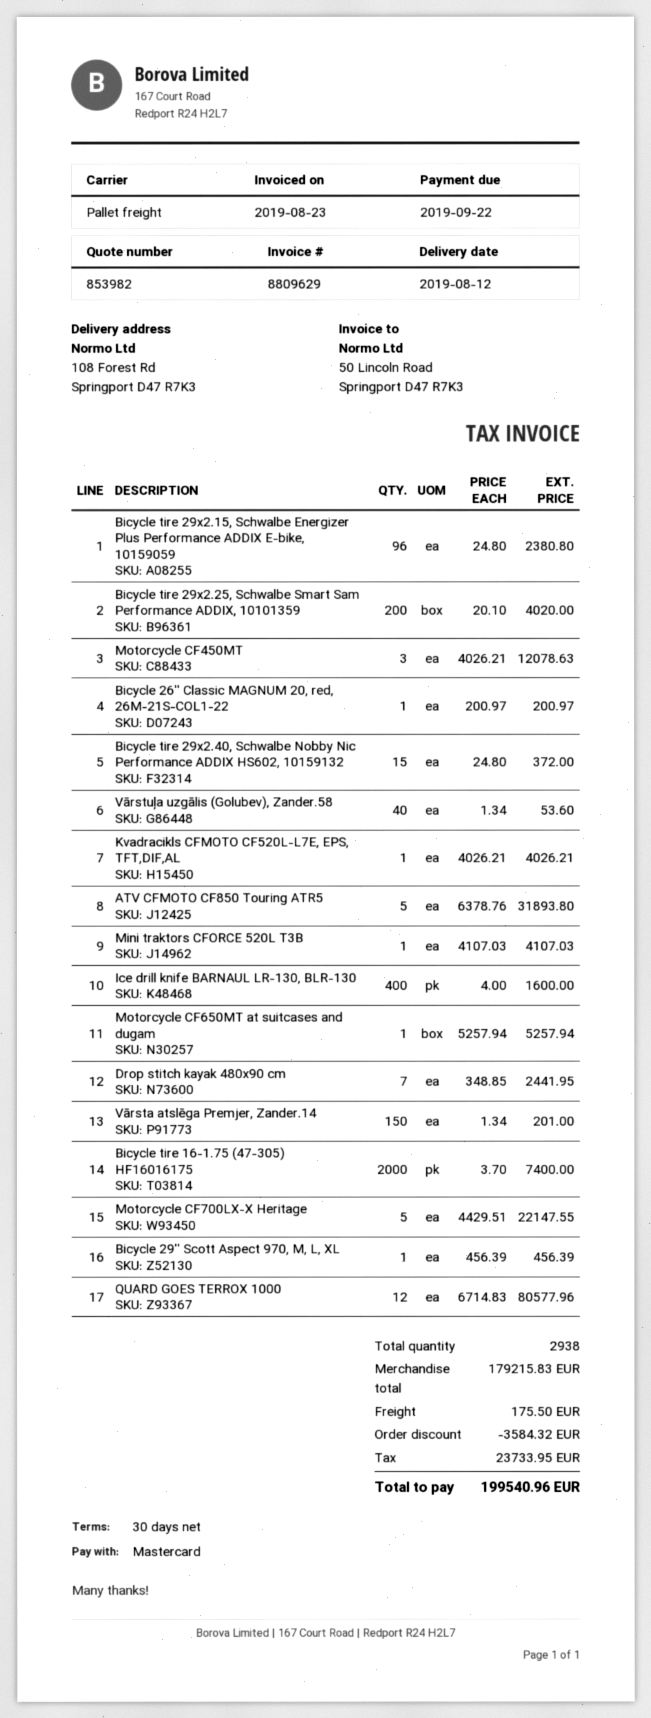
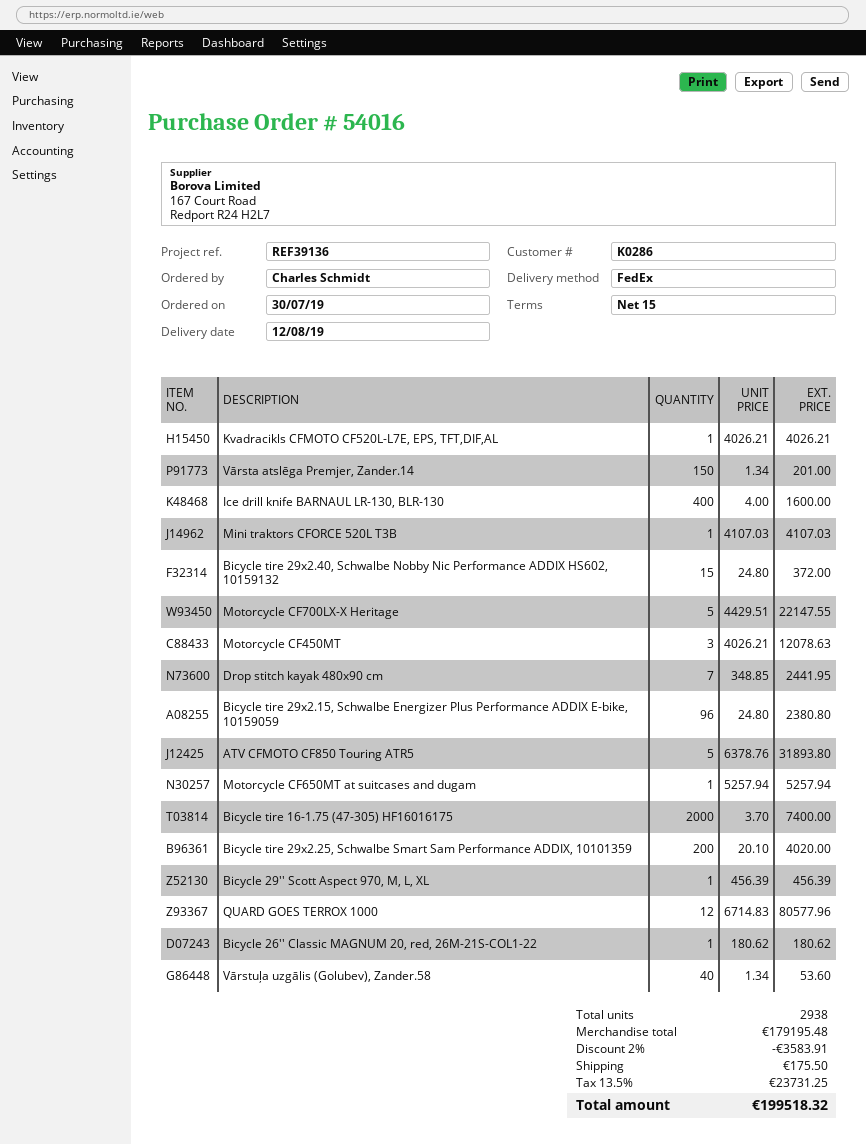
payment terms: 30 days -> 15 days
shipping method: pallet freight -> FedEx
Bicycle 26'' Classic MAGNUM 20, red, 26M-21S-COL1-22: 1 x 200.97 = 200.97 -> 1 x 180.62 = 180.62
subtotal: 179215.83 -> 179195.48
discount: 3584.32 -> 3583.91
tax: 23733.95 -> 23731.25
total: 199540.96 -> 199518.32

